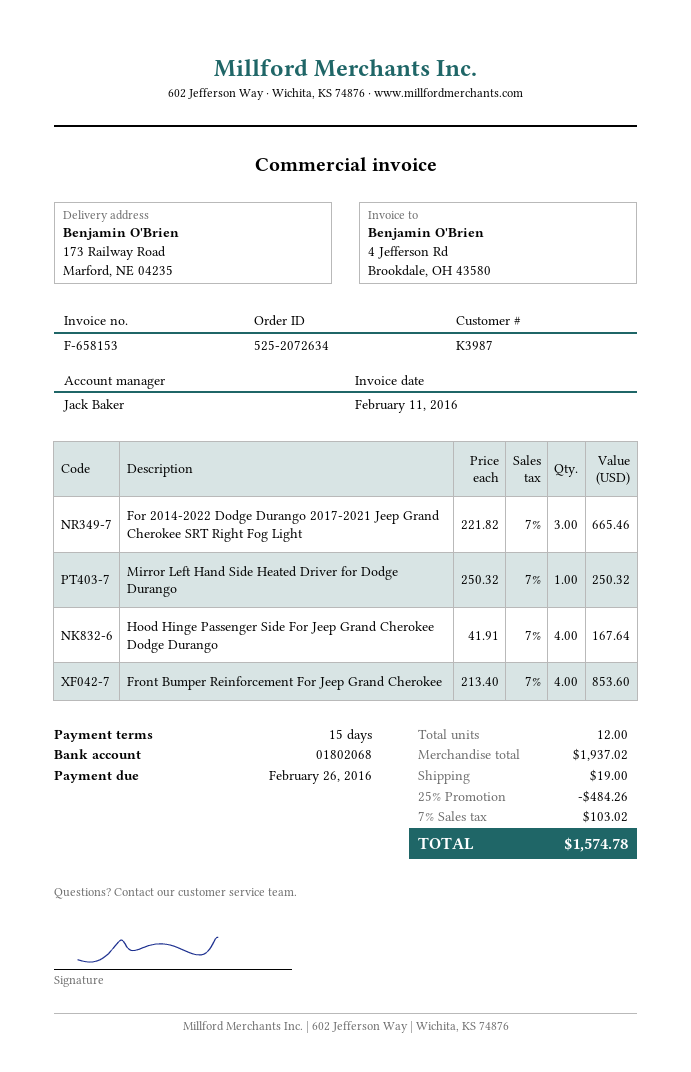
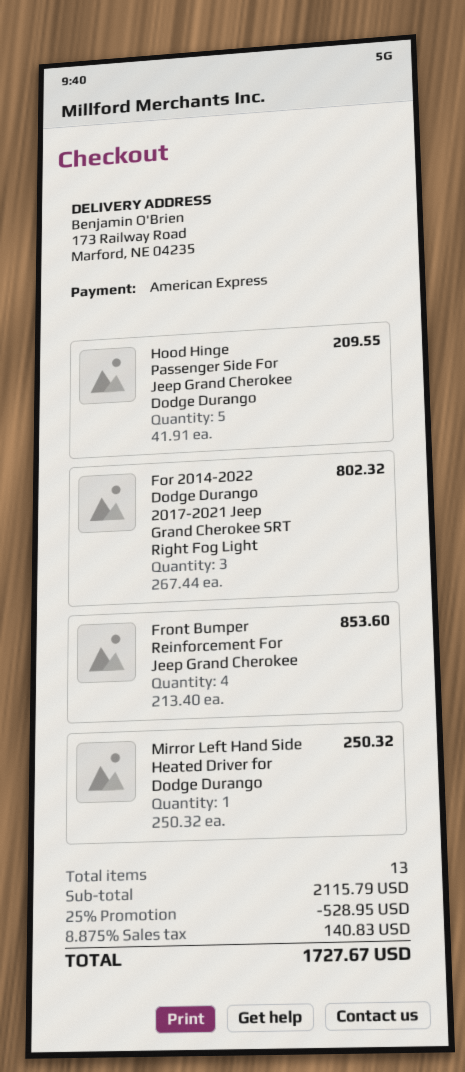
For 2014-2022 Dodge Durango 2017-2021 Jeep Grand Cherokee SRT Right Fog Light: 3 x 221.82 = 665.46 -> 3 x 267.44 = 802.32
Hood Hinge Passenger Side For Jeep Grand Cherokee Dodge Durango: 4 x 41.91 = 167.64 -> 5 x 41.91 = 209.55
total quantity: 12 -> 13
subtotal: 1937.02 -> 2115.79
discount: 25% = 484.26 -> 25% = 528.95
shipping: 19.00 -> none
tax: 7% = 103.02 -> 8.875% = 140.83
total: 1574.78 -> 1727.67

